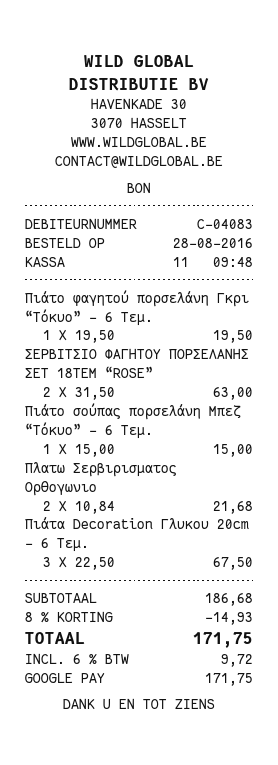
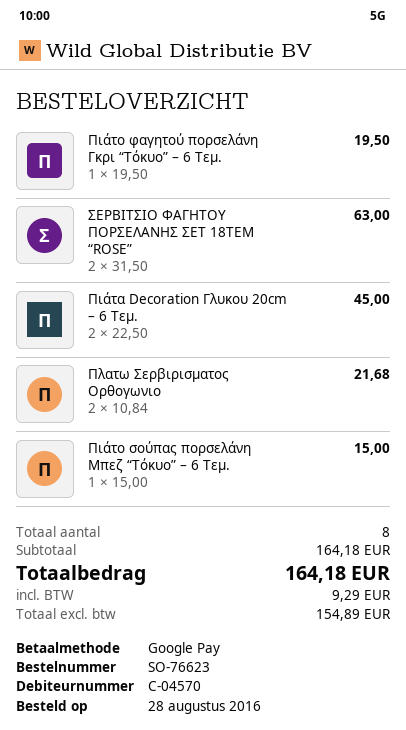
customer number: C-04083 -> C-04570
Πιάτα Decoration Γλυκου 20cm – 6 Τεμ.: 3 x 22.50 = 67.50 -> 2 x 22.50 = 45.00
subtotal: 186.68 -> 164.18
discount: 8% = 14.93 -> none
tax: 9.72 -> 9.29
total: 171.75 -> 164.18

